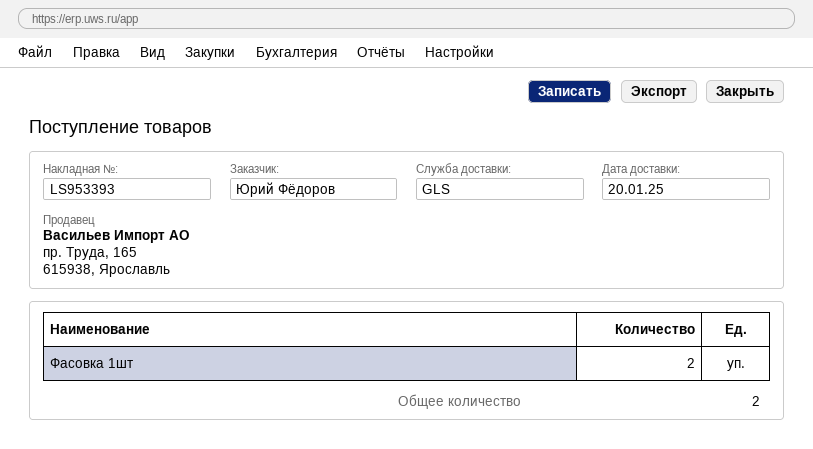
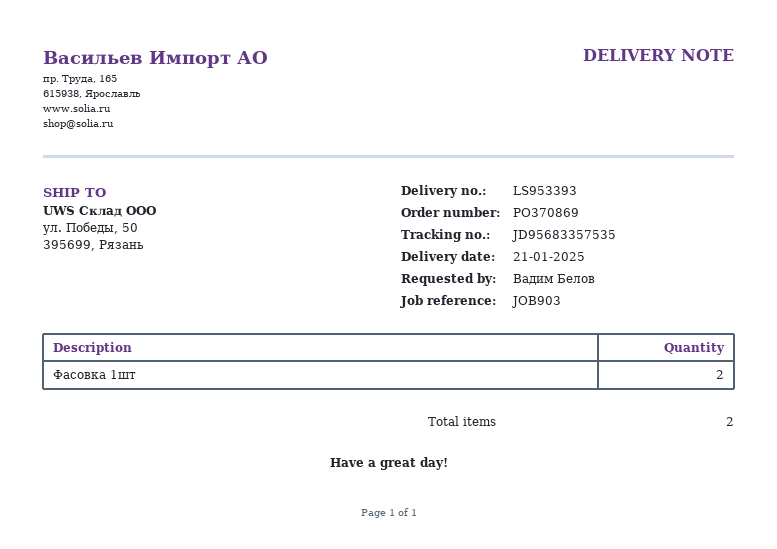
delivery date: 2025-01-20 -> 2025-01-21
ordered by: Юрий Фёдоров -> Вадим Белов

